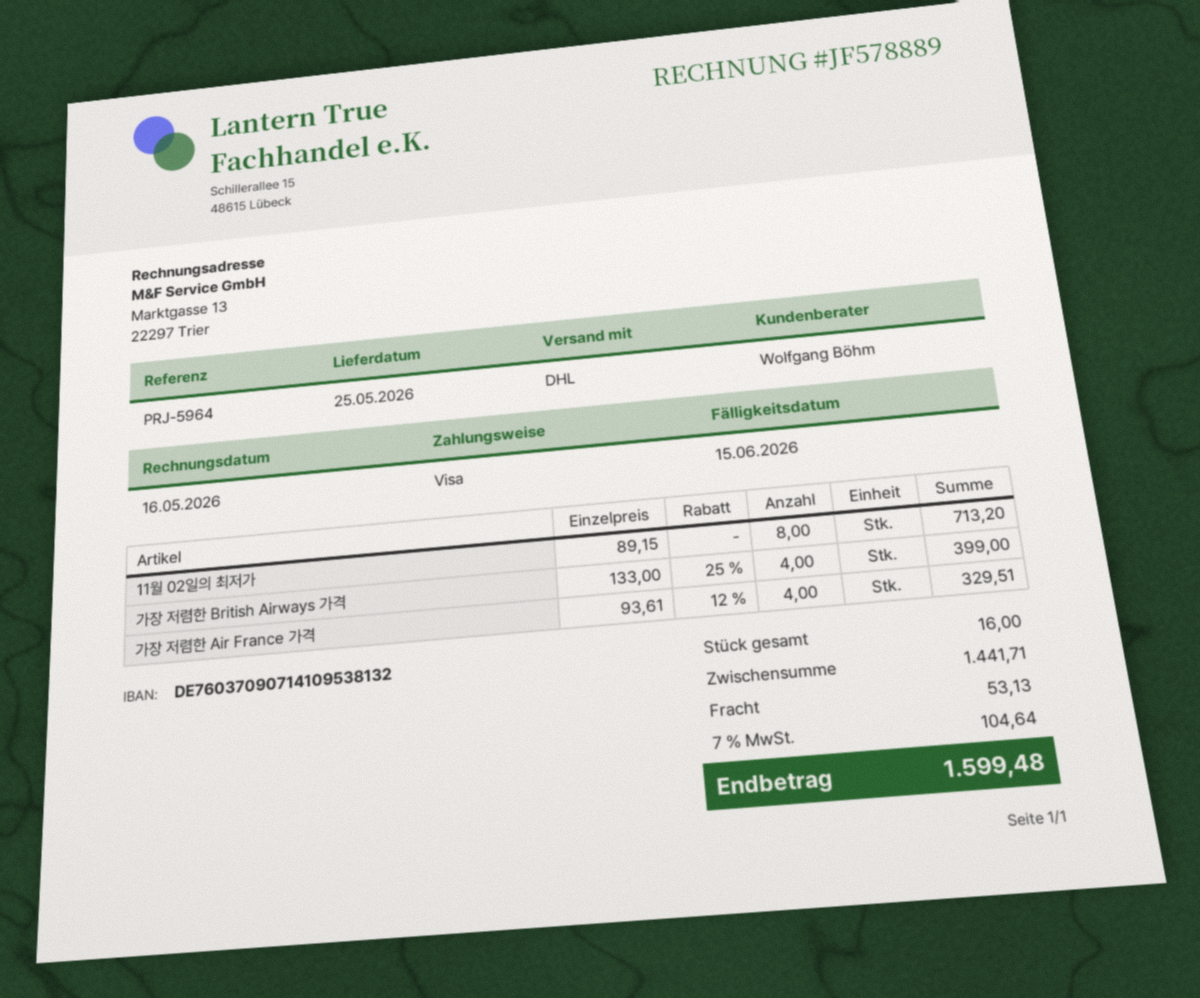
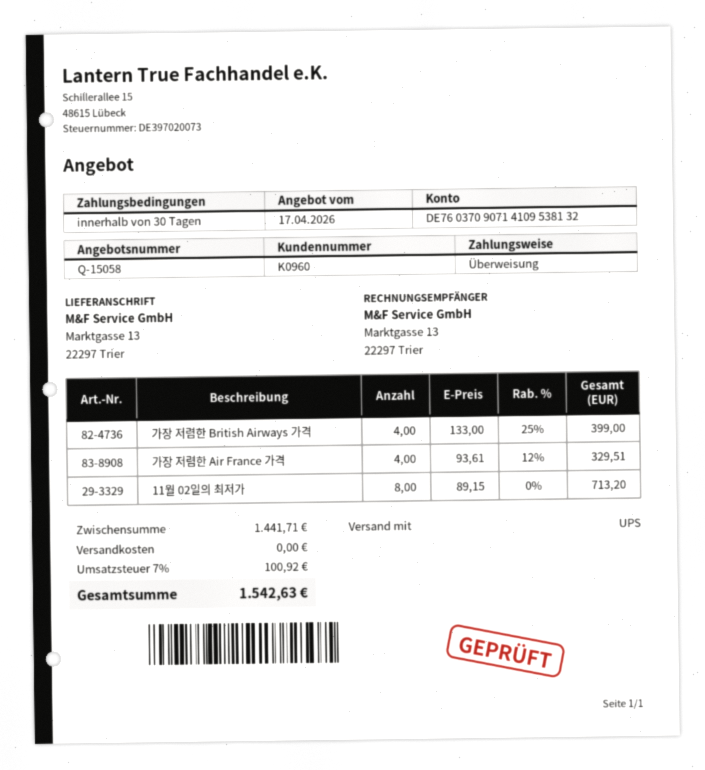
payment method: Visa -> bank transfer
shipping method: DHL -> UPS
shipping: 53.13 -> 0.00
tax: 7% = 104.64 -> 7% = 100.92
total: 1599.48 -> 1542.63

